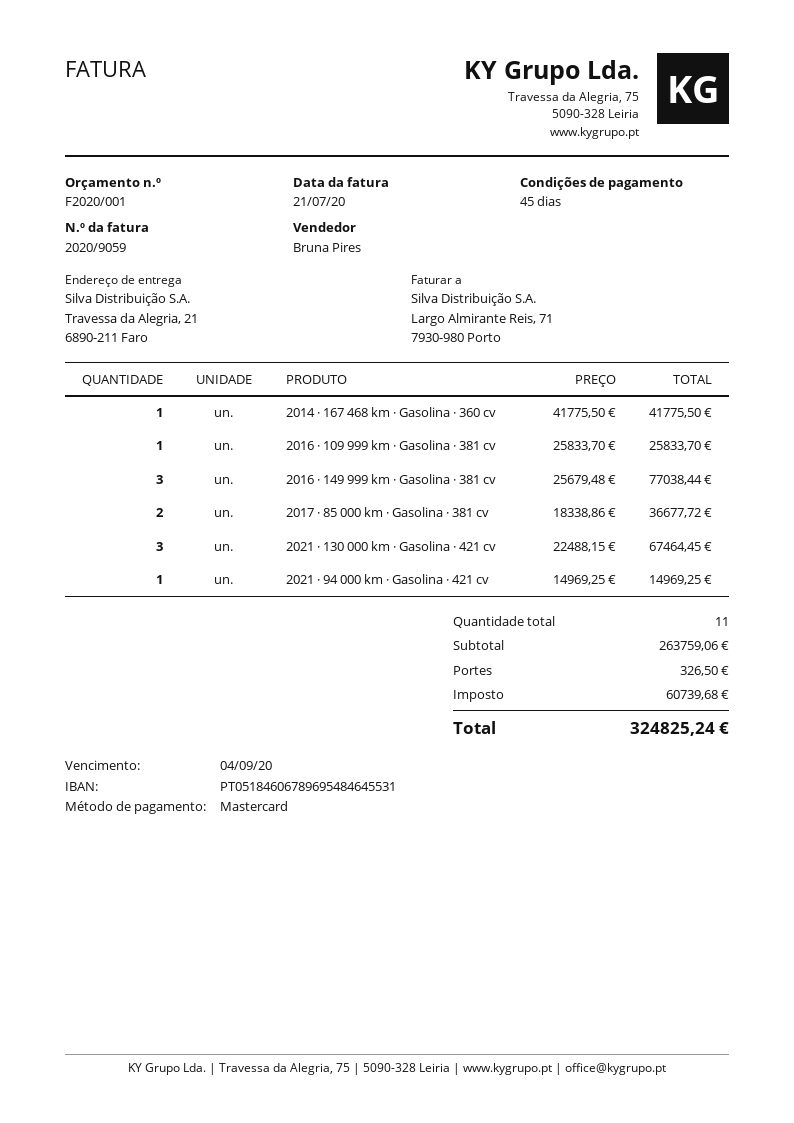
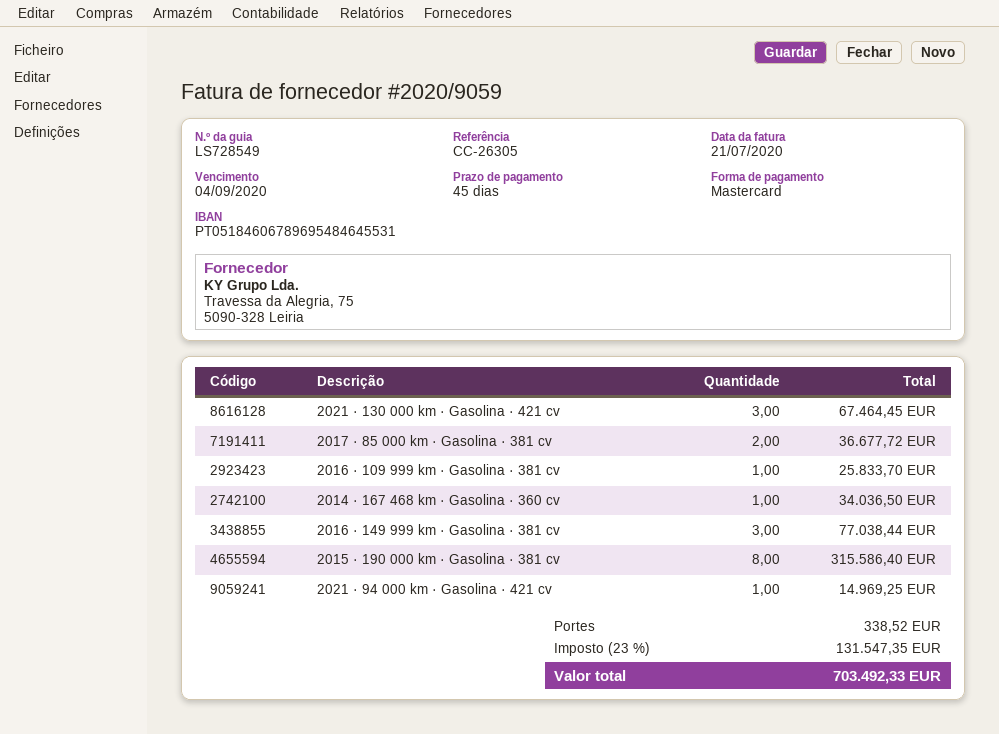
2014 · 167 468 km · Gasolina · 360 cv: 1 for 41775.50 -> 1 for 34036.50
2015 · 190 000 km · Gasolina · 381 cv: none -> 8 for 315586.40
shipping: 326.50 -> 338.52
tax: 60739.68 -> 131547.35
total: 324825.24 -> 703492.33

